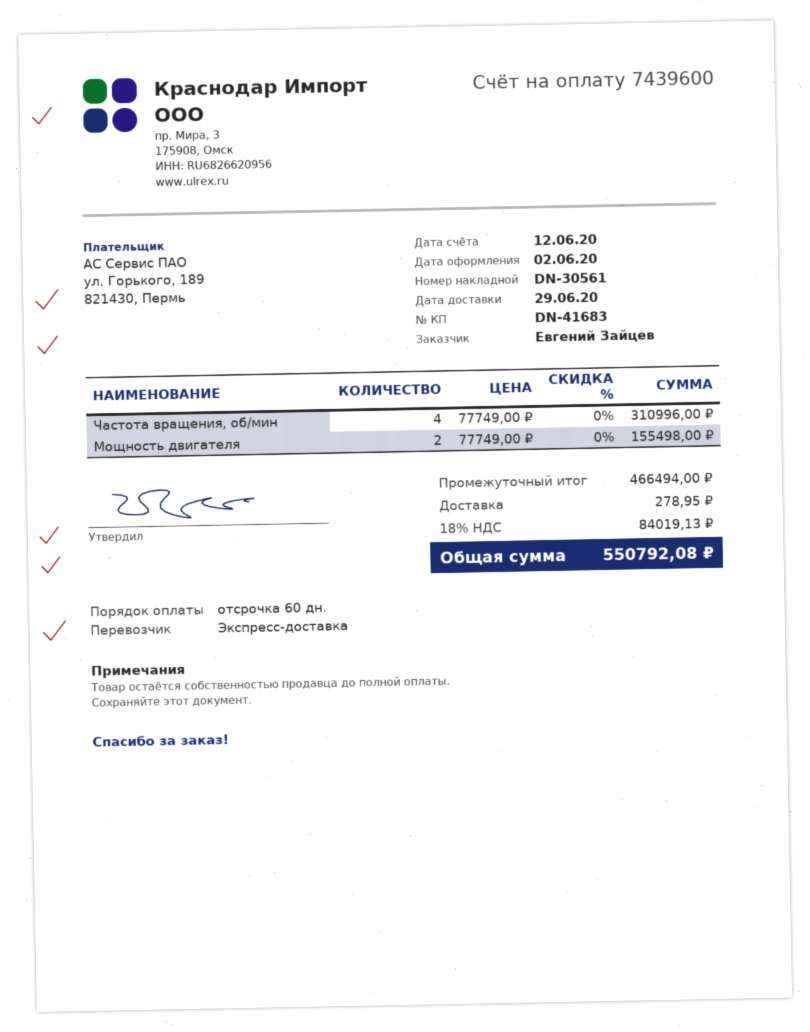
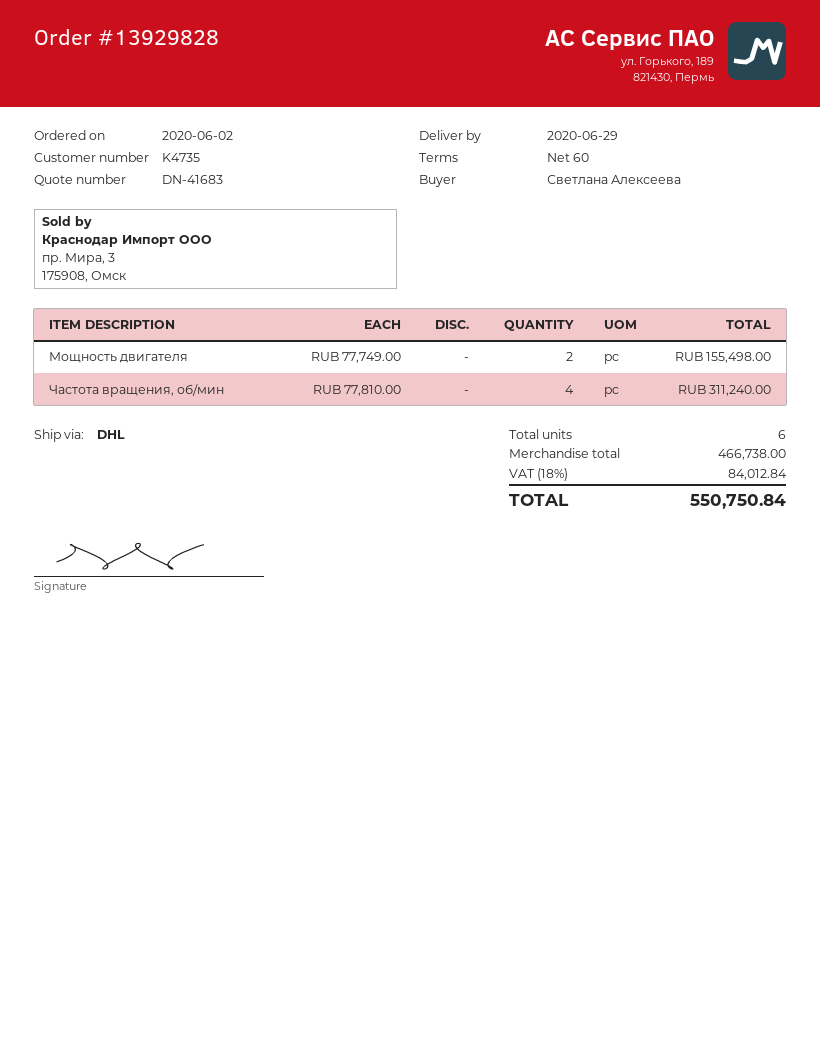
ordered by: Евгений Зайцев -> Светлана Алексеева
shipping method: express -> DHL
Частота вращения, об/мин: 4 x 77749.00 = 310996.00 -> 4 x 77810.00 = 311240.00
subtotal: 466494.00 -> 466738.00
shipping: 278.95 -> none
tax: 18% = 84019.13 -> 18% = 84012.84
total: 550792.08 -> 550750.84

